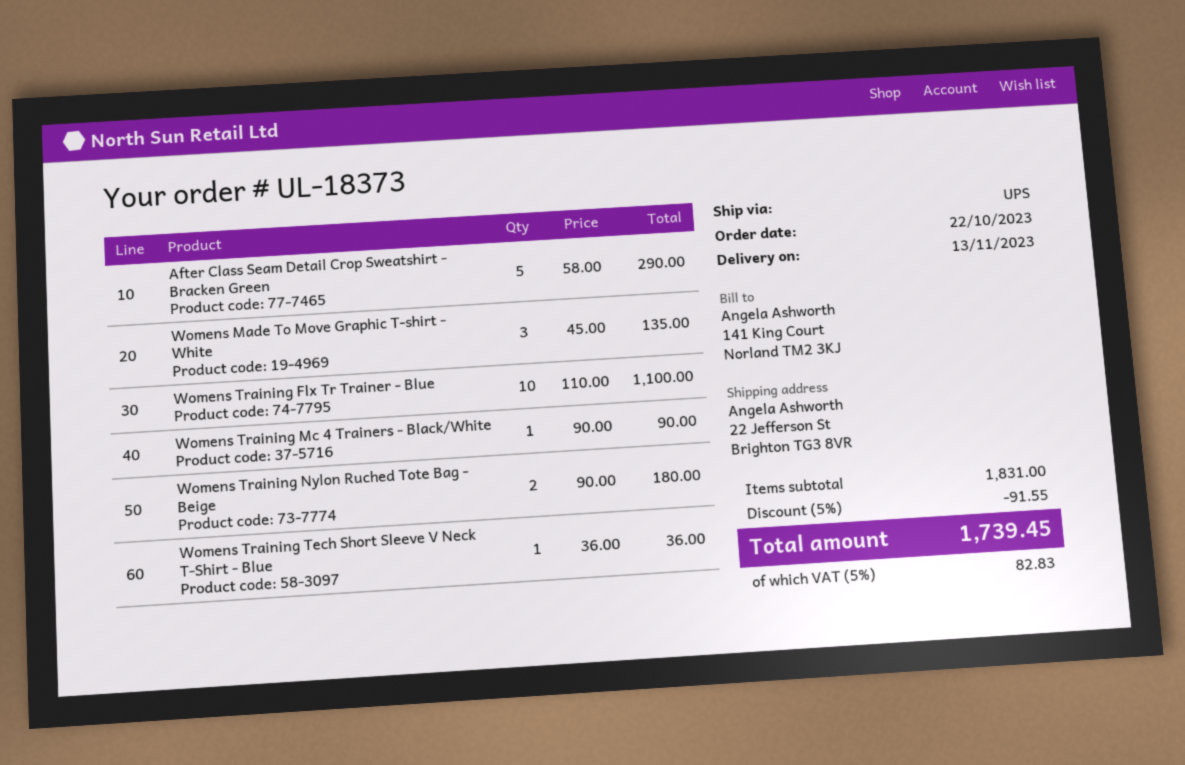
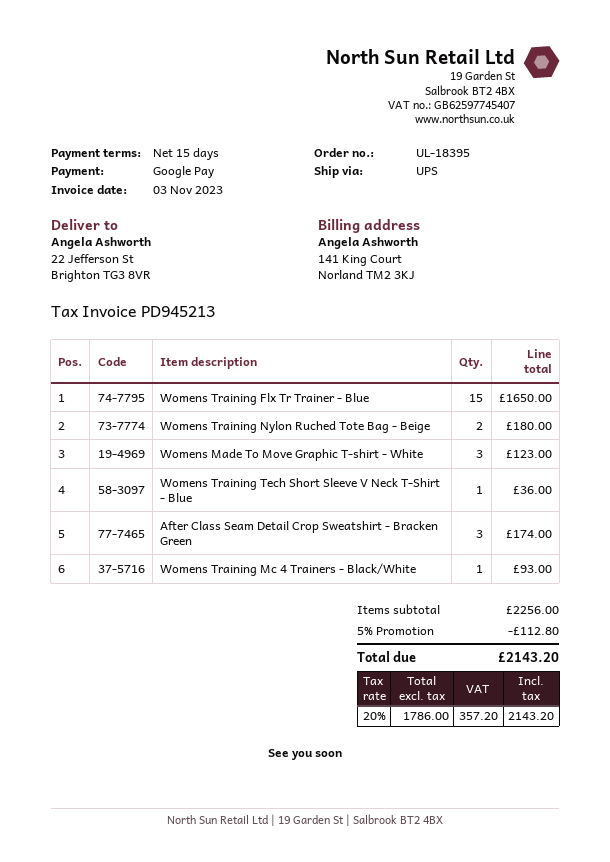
order number: UL-18373 -> UL-18395
After Class Seam Detail Crop Sweatshirt - Bracken Green: 5 for 290.00 -> 3 for 174.00
Womens Made To Move Graphic T-shirt - White: 3 for 135.00 -> 3 for 123.00
Womens Training Flx Tr Trainer - Blue: 10 for 1100.00 -> 15 for 1650.00
Womens Training Mc 4 Trainers - Black/White: 1 for 90.00 -> 1 for 93.00
subtotal: 1831.00 -> 2256.00
discount: 5% = 91.55 -> 5% = 112.80
tax: 5% = 82.83 -> 20% = 357.20
total: 1739.45 -> 2143.20

